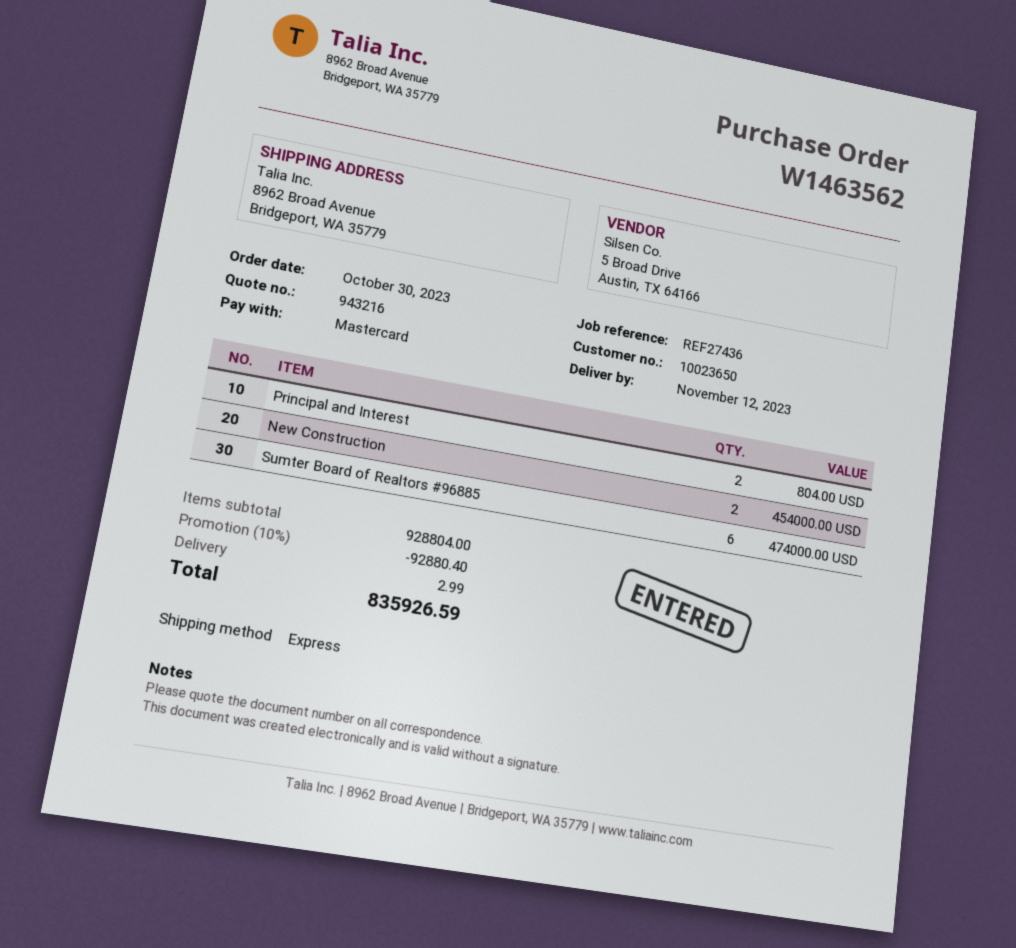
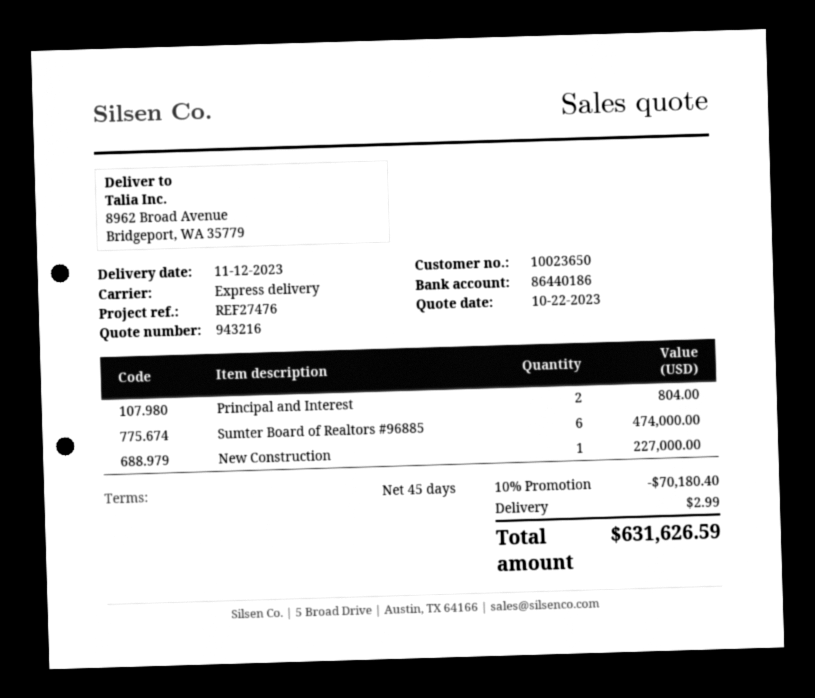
reference: REF27436 -> REF27476
New Construction: 2 for 454000.00 -> 1 for 227000.00
discount: 10% = 92880.40 -> 10% = 70180.40
total: 835926.59 -> 631626.59

